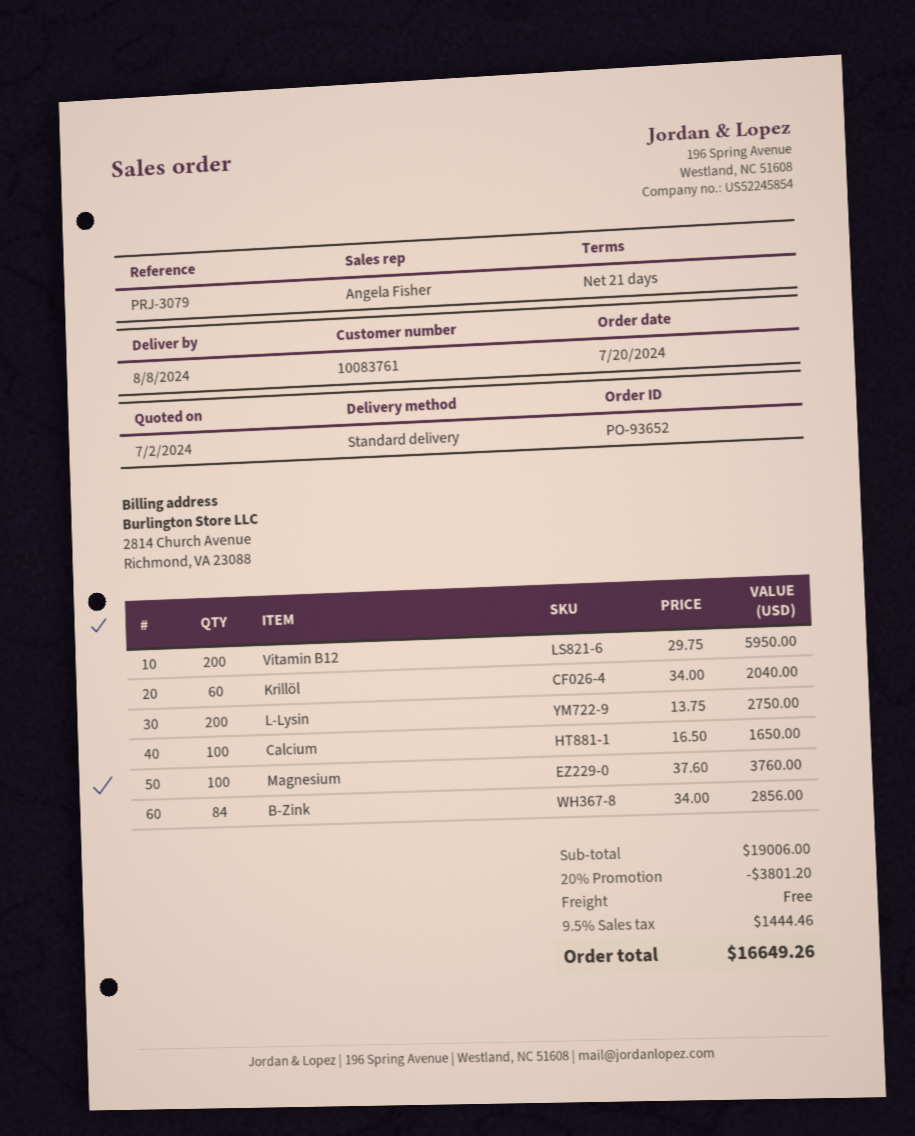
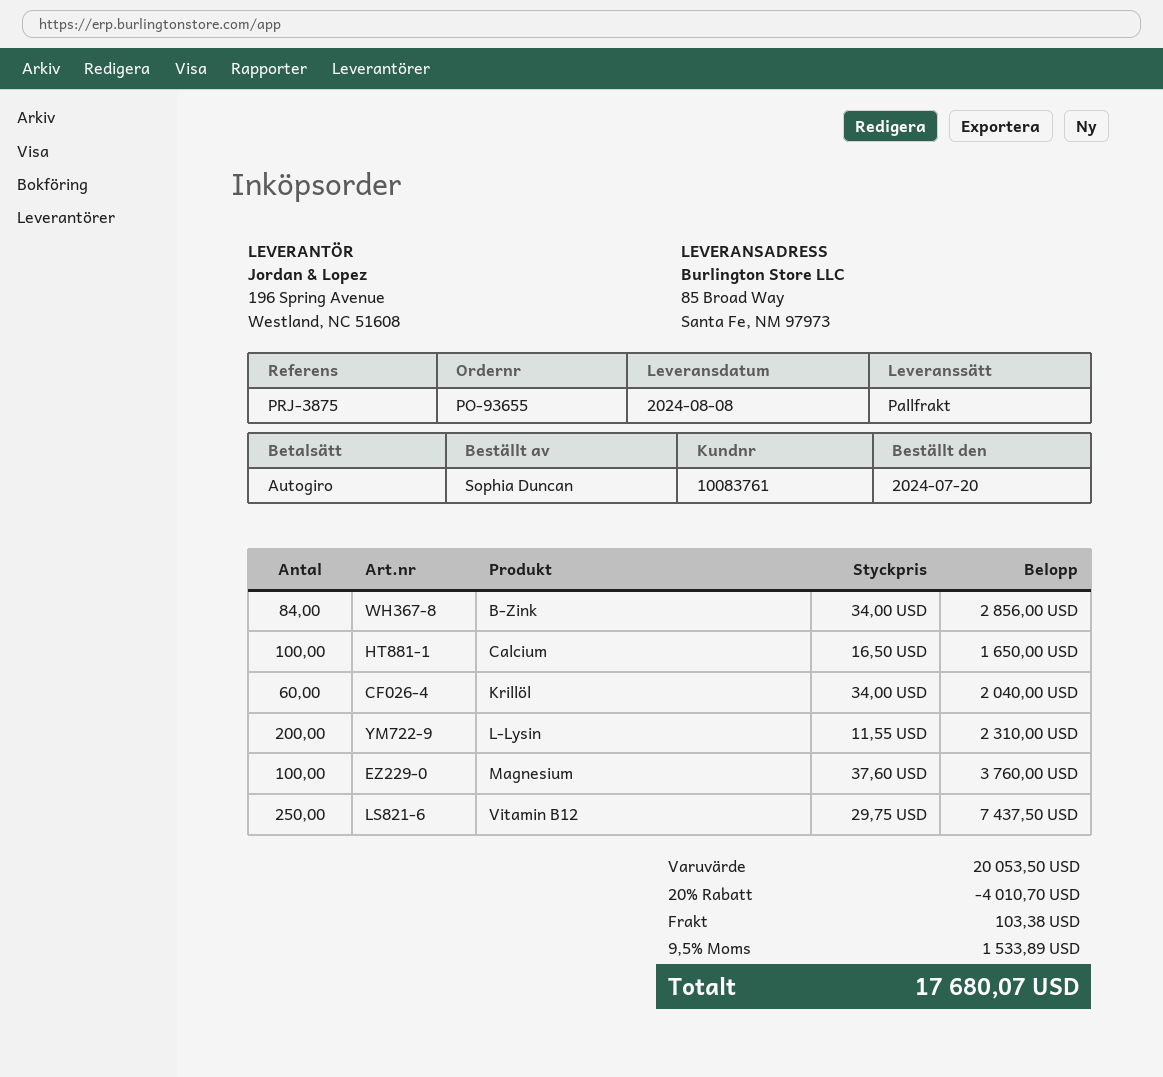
order number: PO-93652 -> PO-93655
reference: PRJ-3079 -> PRJ-3875
shipping method: standard -> pallet freight
Vitamin B12: 200 x 29.75 = 5950.00 -> 250 x 29.75 = 7437.50
L-Lysin: 200 x 13.75 = 2750.00 -> 200 x 11.55 = 2310.00
subtotal: 19006.00 -> 20053.50
discount: 20% = 3801.20 -> 20% = 4010.70
shipping: 0.00 -> 103.38
tax: 9.5% = 1444.46 -> 9.5% = 1533.89
total: 16649.26 -> 17680.07

